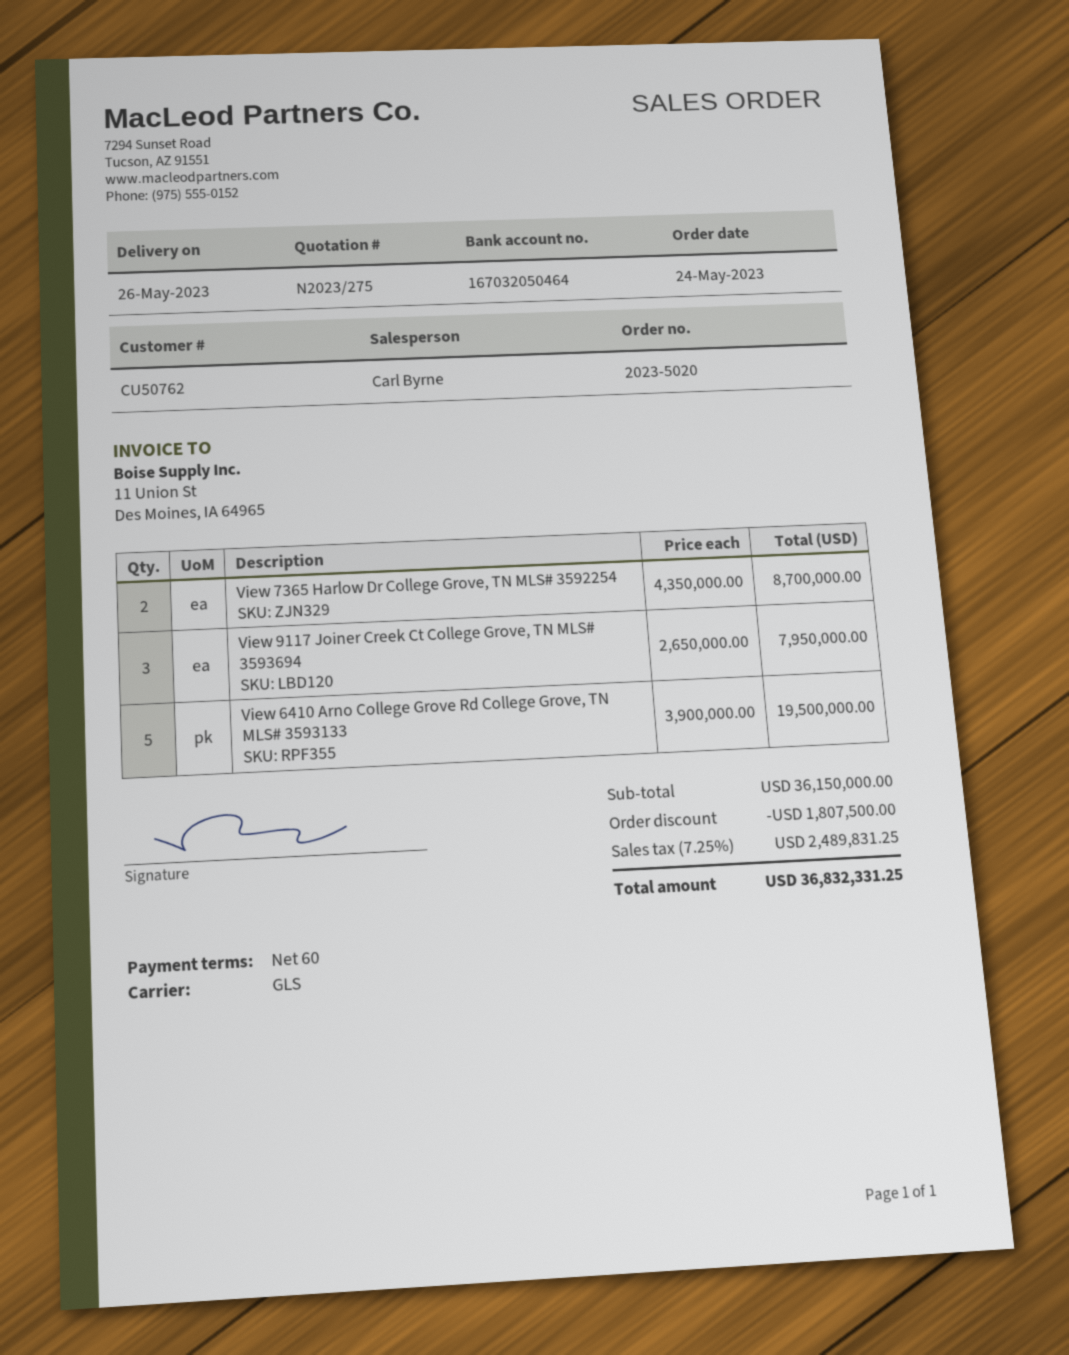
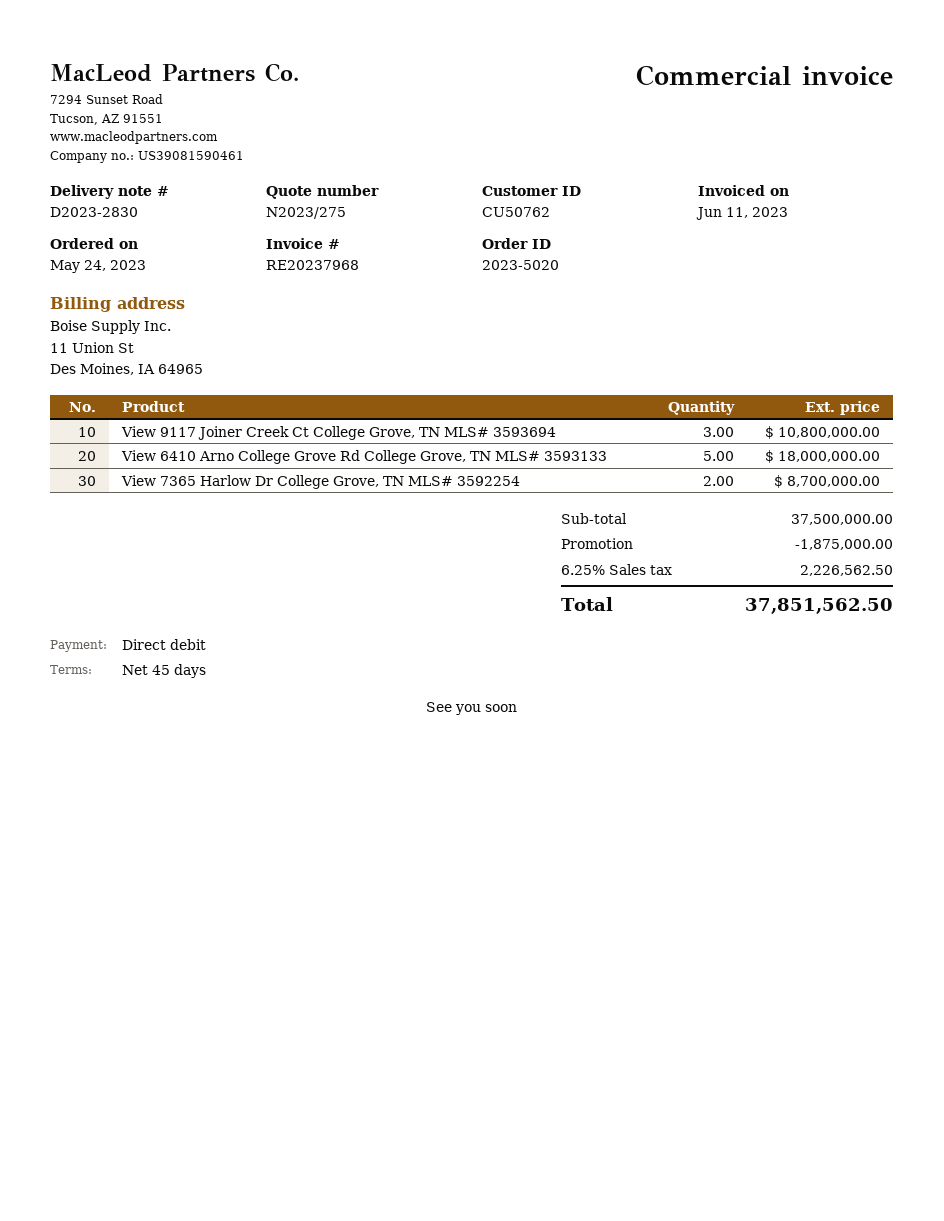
payment terms: 60 days -> 45 days
View 9117 Joiner Creek Ct College Grove, TN MLS# 3593694: 3 for 7950000.00 -> 3 for 10800000.00
View 6410 Arno College Grove Rd College Grove, TN MLS# 3593133: 5 for 19500000.00 -> 5 for 18000000.00
subtotal: 36150000.00 -> 37500000.00
discount: 1807500.00 -> 1875000.00
tax: 7.25% = 2489831.25 -> 6.25% = 2226562.50
total: 36832331.25 -> 37851562.50

